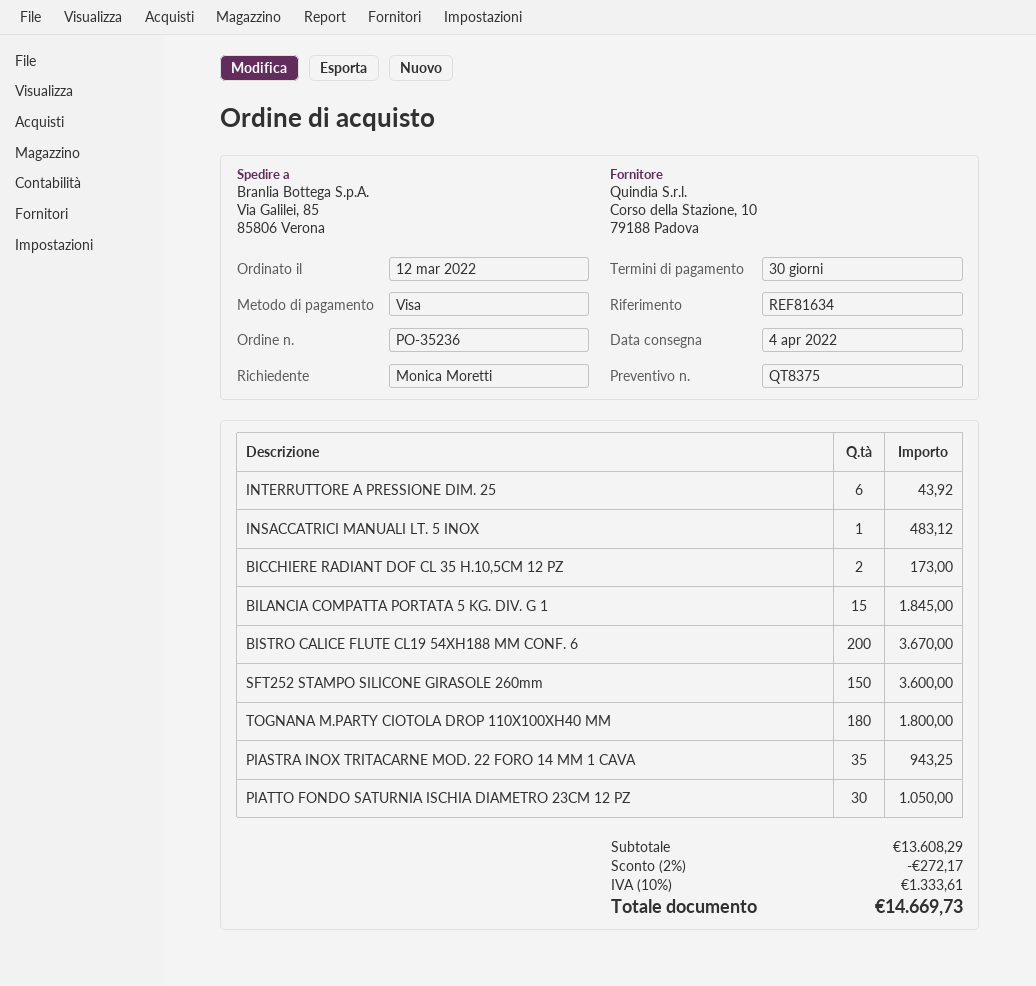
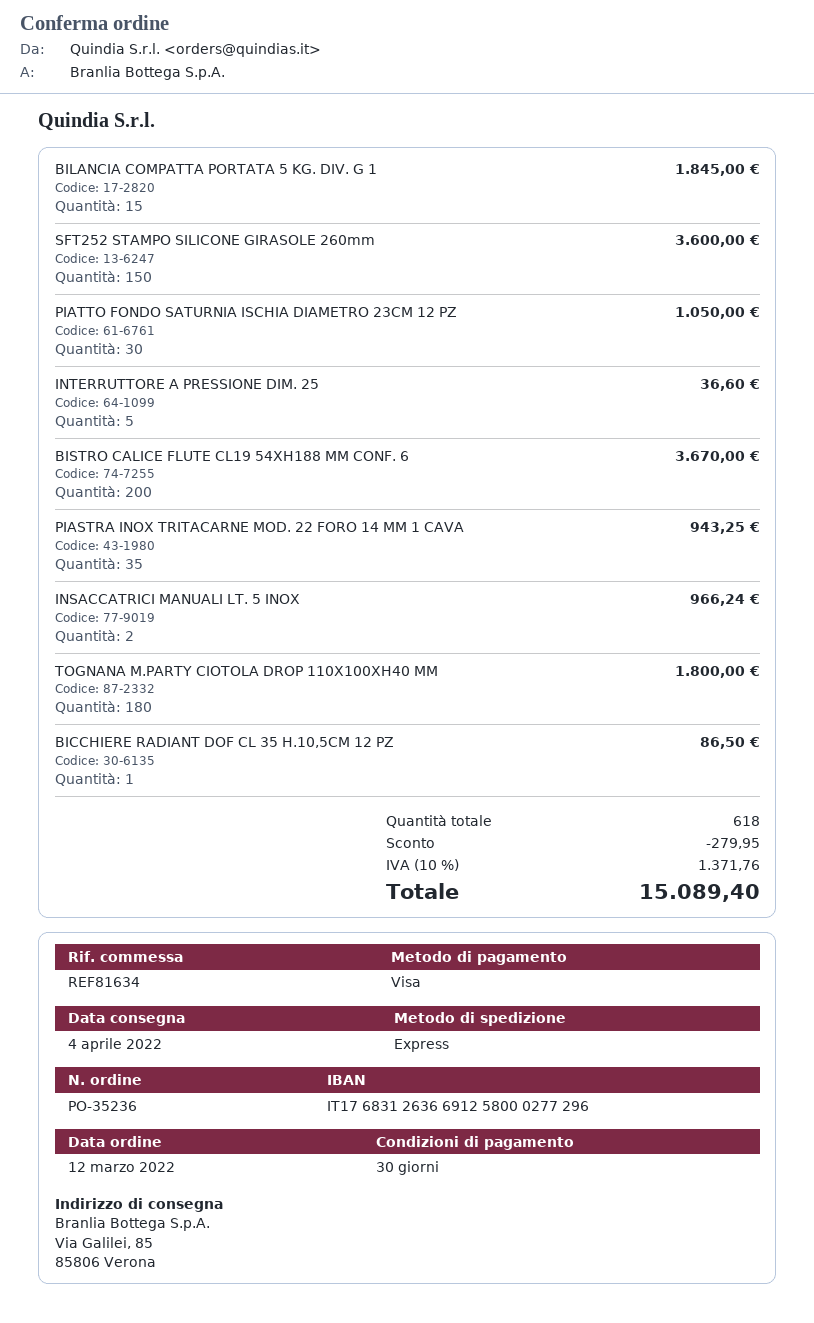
INTERRUTTORE A PRESSIONE DIM. 25: 6 for 43.92 -> 5 for 36.60
INSACCATRICI MANUALI LT. 5 INOX: 1 for 483.12 -> 2 for 966.24
BICCHIERE RADIANT DOF CL 35 H.10,5CM 12 PZ: 2 for 173.00 -> 1 for 86.50
discount: 272.17 -> 279.95
tax: 10% = 1333.61 -> 10% = 1371.76
total: 14669.73 -> 15089.40

